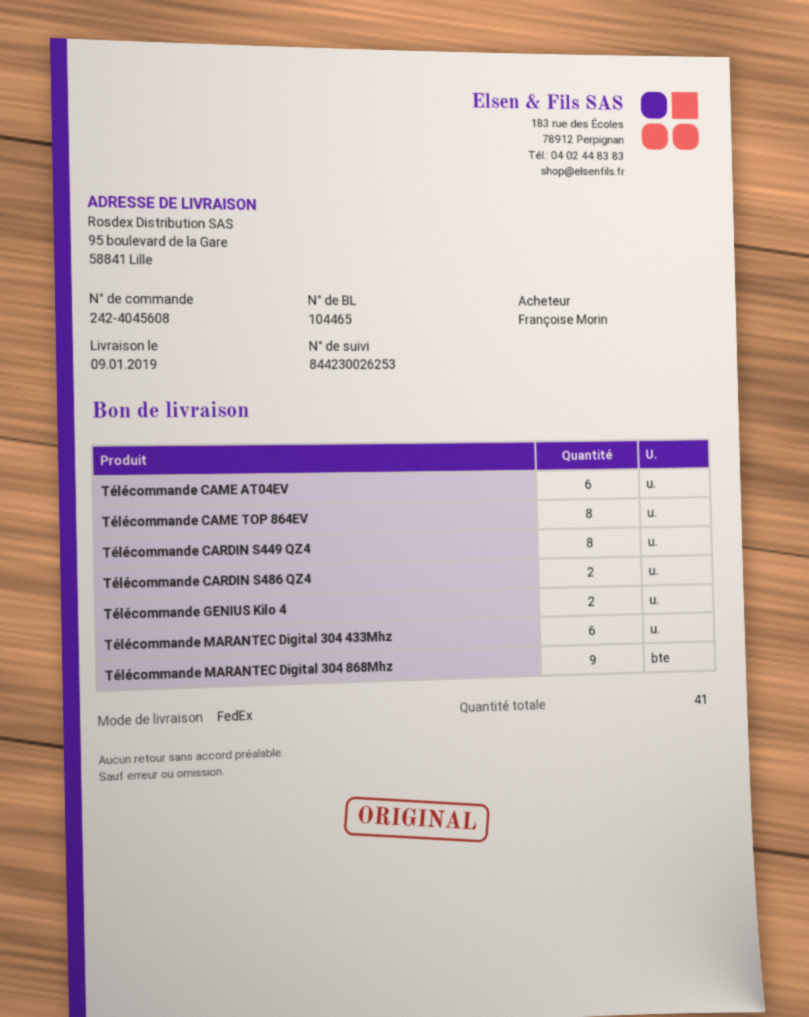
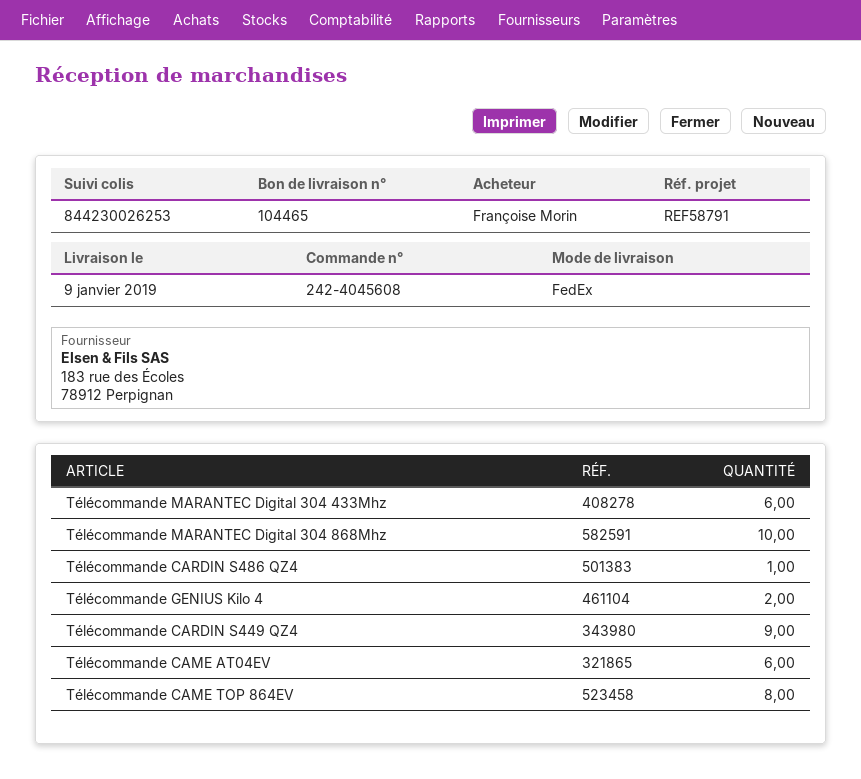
Télécommande CARDIN S449 QZ4: 8 -> 9
Télécommande CARDIN S486 QZ4: 2 -> 1
Télécommande MARANTEC Digital 304 868Mhz: 9 -> 10

